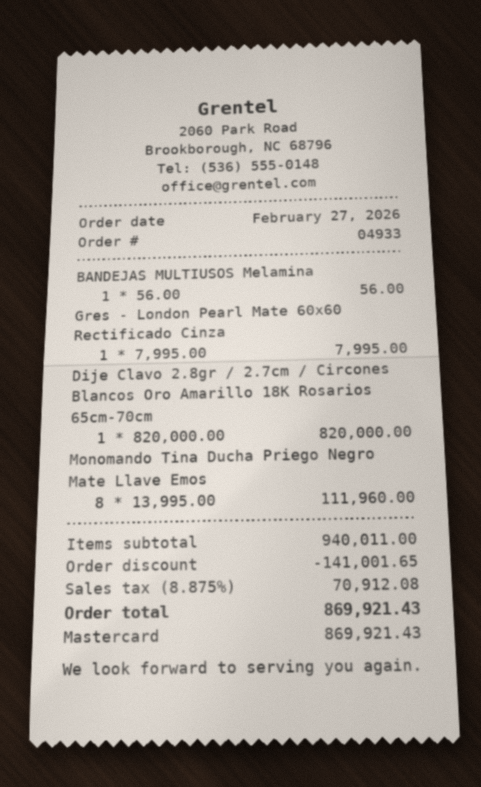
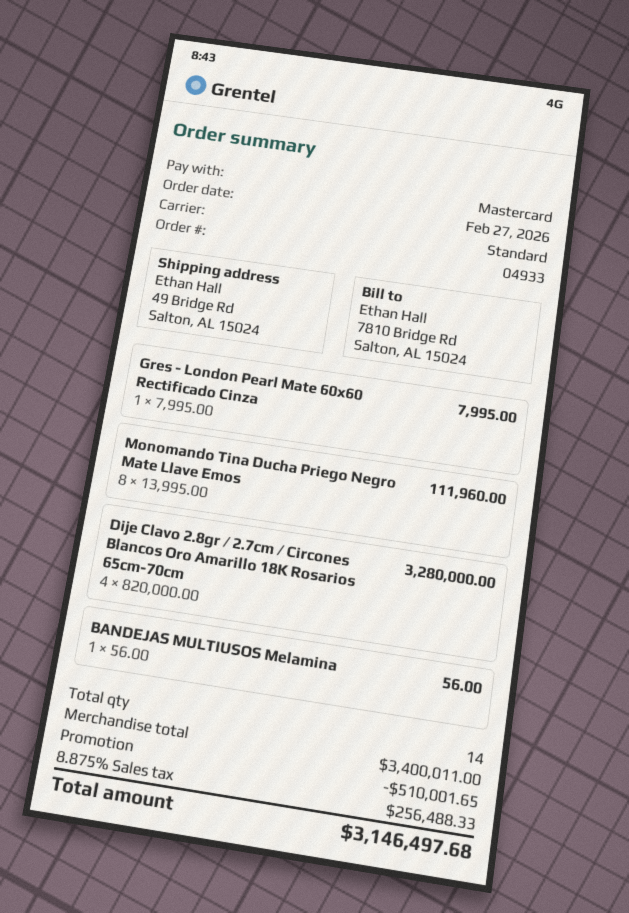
Dije Clavo 2.8gr / 2.7cm / Circones Blancos Oro Amarillo 18K Rosarios 65cm-70cm: 1 x 820000.00 = 820000.00 -> 4 x 820000.00 = 3280000.00
subtotal: 940011.00 -> 3400011.00
discount: 141001.65 -> 510001.65
tax: 8.875% = 70912.08 -> 8.875% = 256488.33
total: 869921.43 -> 3146497.68

